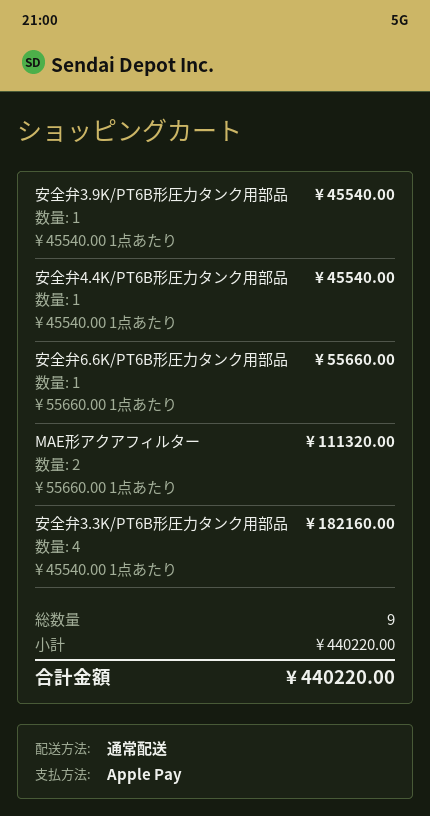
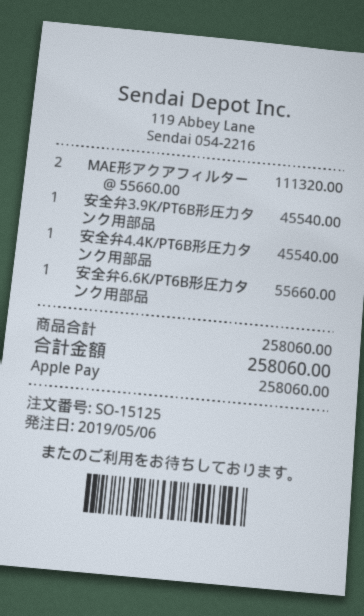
安全弁3.3K/PT6B形圧力タンク用部品: 4 x 45540.00 = 182160.00 -> none
subtotal: 440220.00 -> 258060.00
total: 440220.00 -> 258060.00

